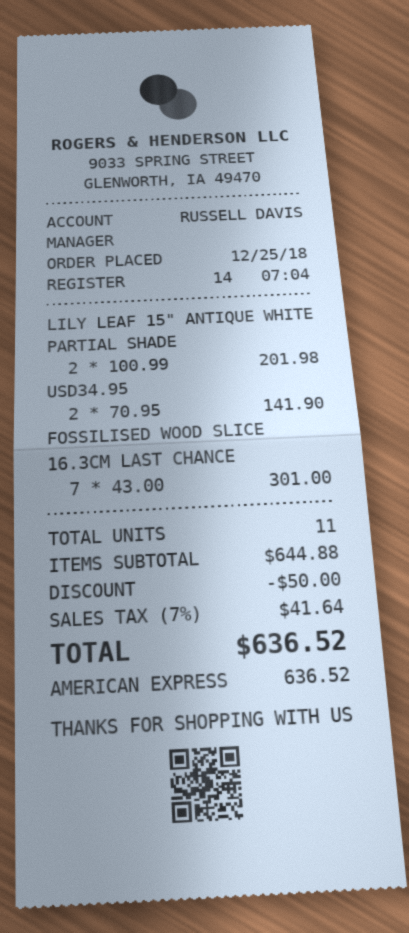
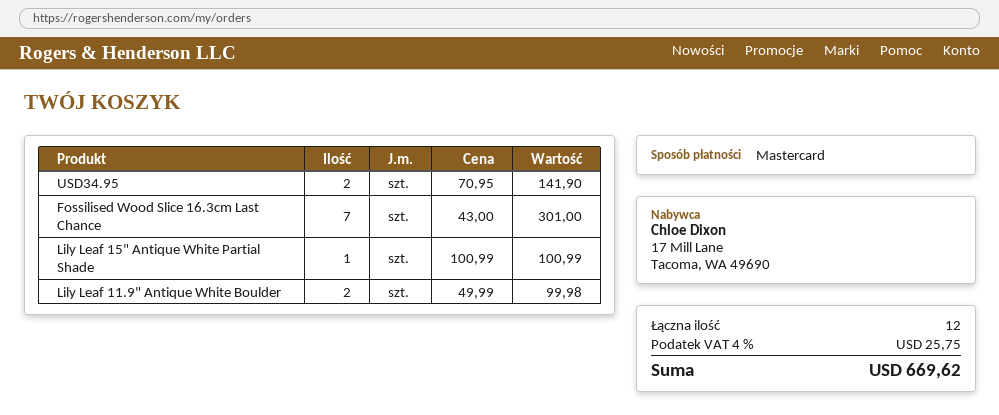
payment method: American Express -> Mastercard
LILY LEAF 15" ANTIQUE WHITE PARTIAL SHADE: 2 x 100.99 = 201.98 -> 1 x 100.99 = 100.99
Lily Leaf 11.9" Antique White Boulder: none -> 2 x 49.99 = 99.98
total quantity: 11 -> 12
discount: 50.00 -> none
tax: 7% = 41.64 -> 4% = 25.75
total: 636.52 -> 669.62

